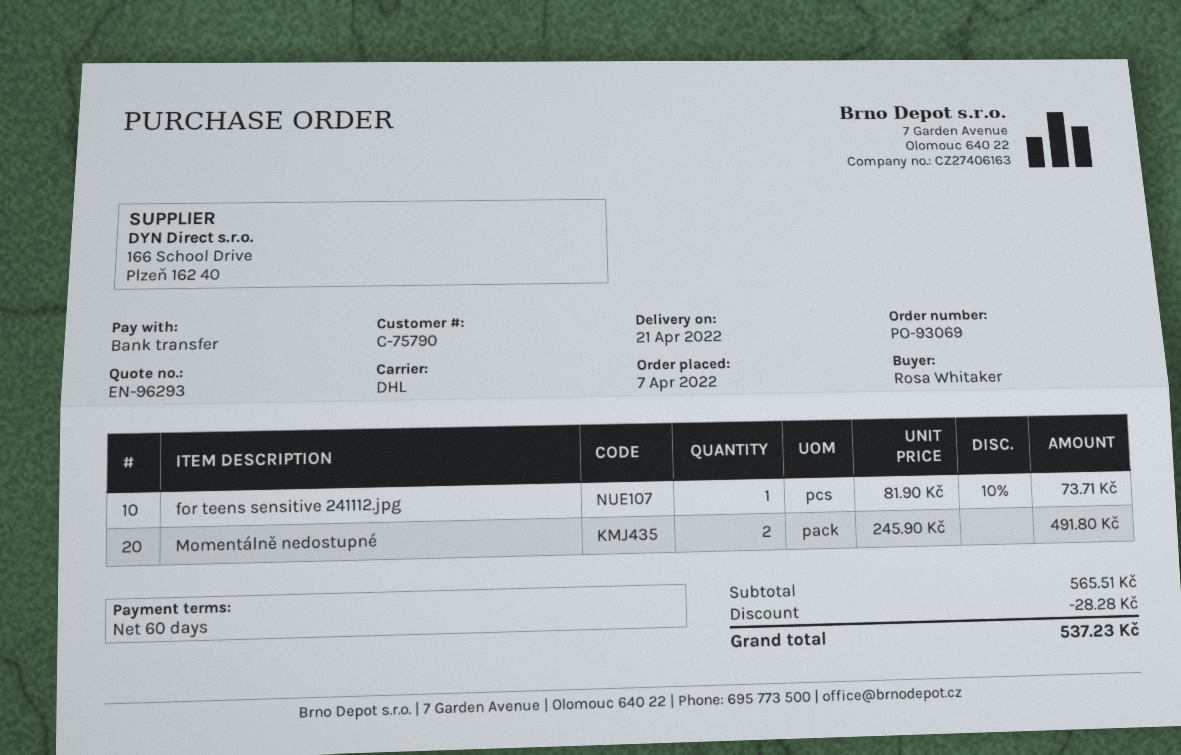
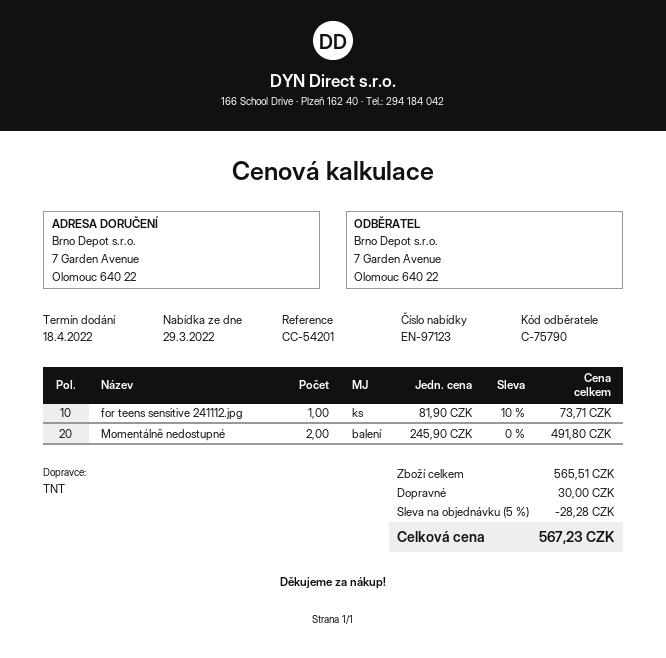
quote number: EN-96293 -> EN-97123
delivery date: 2022-04-21 -> 2022-04-18
shipping method: DHL -> TNT
shipping: none -> 30.00
total: 537.23 -> 567.23

